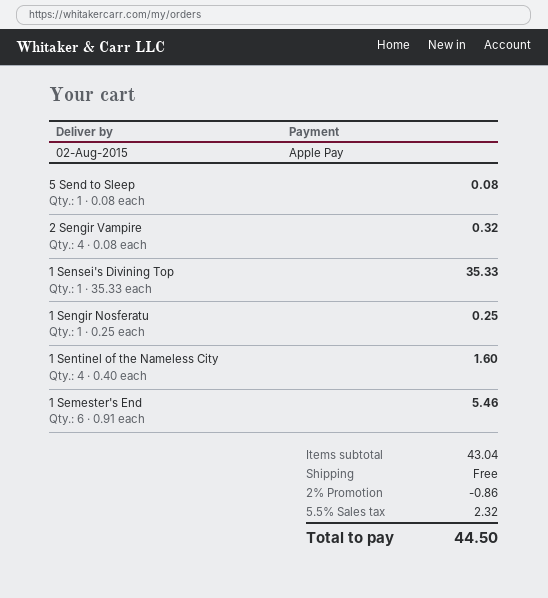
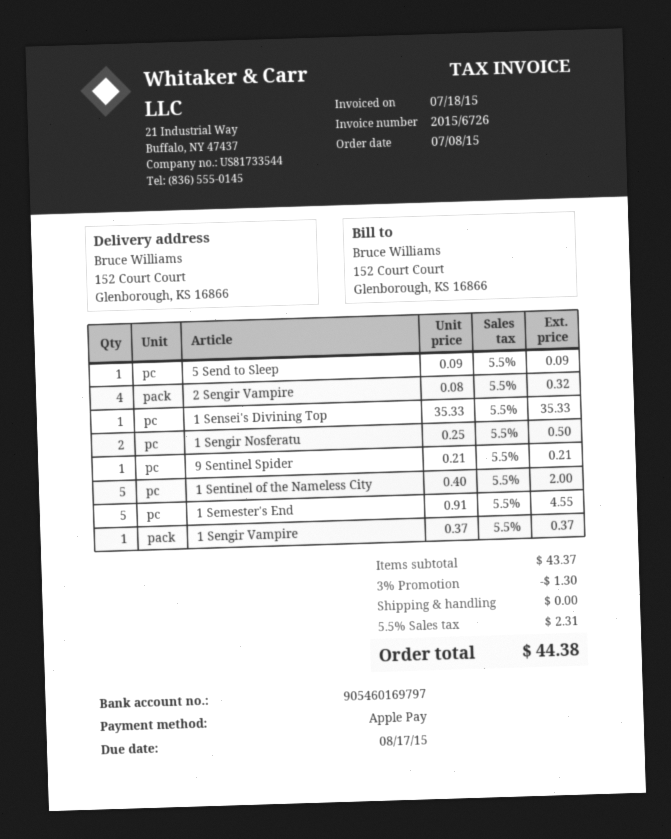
5 Send to Sleep: 1 x 0.08 = 0.08 -> 1 x 0.09 = 0.09
1 Sengir Nosferatu: 1 x 0.25 = 0.25 -> 2 x 0.25 = 0.50
1 Sentinel of the Nameless City: 4 x 0.40 = 1.60 -> 5 x 0.40 = 2.00
1 Semester's End: 6 x 0.91 = 5.46 -> 5 x 0.91 = 4.55
9 Sentinel Spider: none -> 1 x 0.21 = 0.21
1 Sengir Vampire: none -> 1 x 0.37 = 0.37
subtotal: 43.04 -> 43.37
discount: 2% = 0.86 -> 3% = 1.30
tax: 5.5% = 2.32 -> 5.5% = 2.31
total: 44.50 -> 44.38

